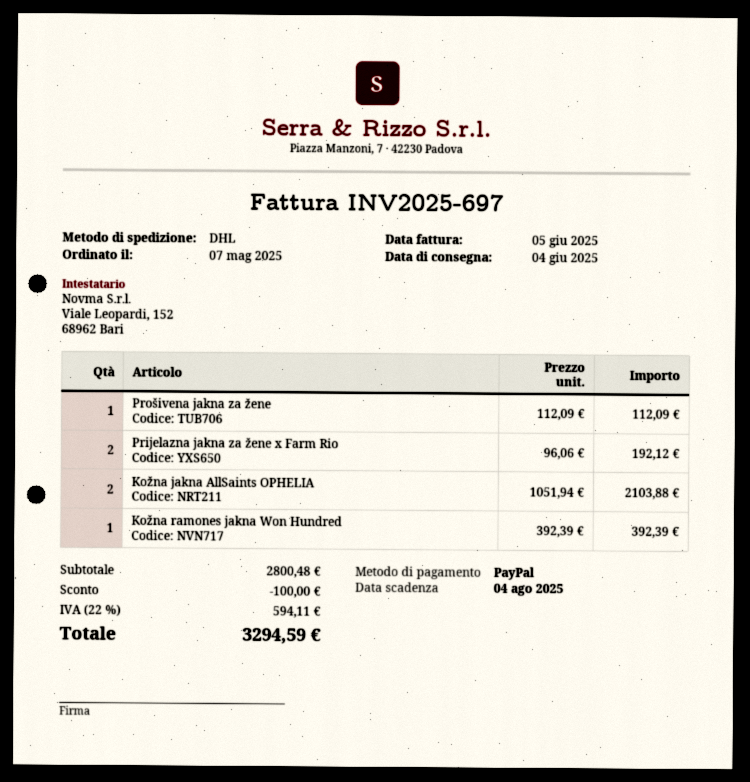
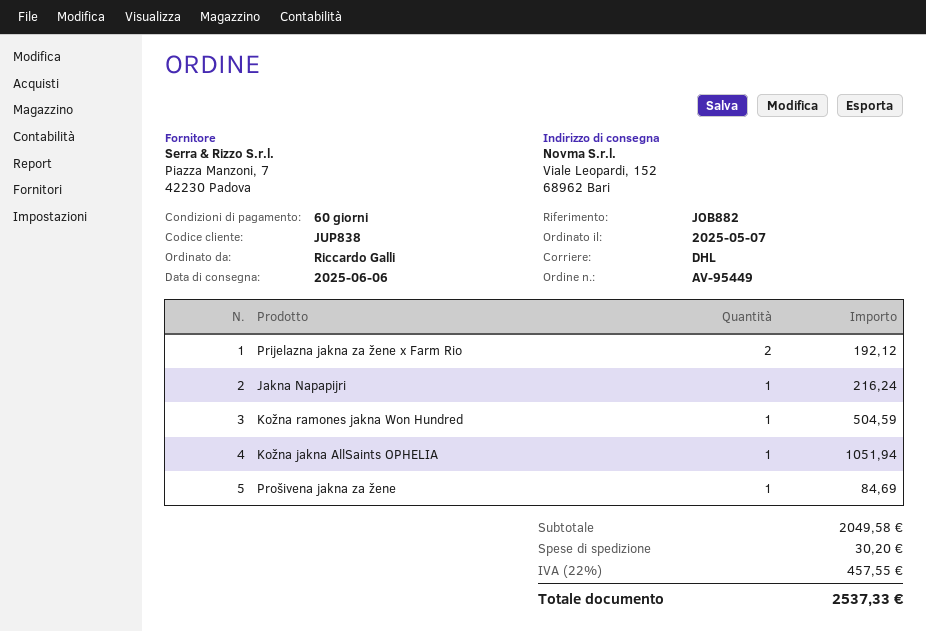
delivery date: 2025-06-04 -> 2025-06-06
Prošivena jakna za žene: 1 for 112.09 -> 1 for 84.69
Kožna jakna AllSaints OPHELIA: 2 for 2103.88 -> 1 for 1051.94
Kožna ramones jakna Won Hundred: 1 for 392.39 -> 1 for 504.59
Jakna Napapijri: none -> 1 for 216.24
subtotal: 2800.48 -> 2049.58
discount: 100.00 -> none
shipping: none -> 30.20
tax: 22% = 594.11 -> 22% = 457.55
total: 3294.59 -> 2537.33

